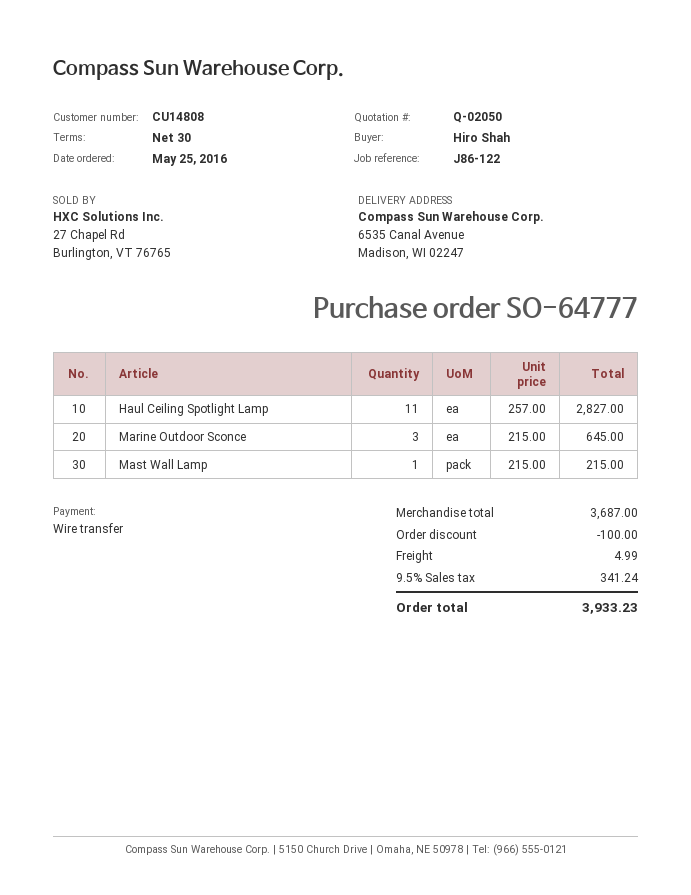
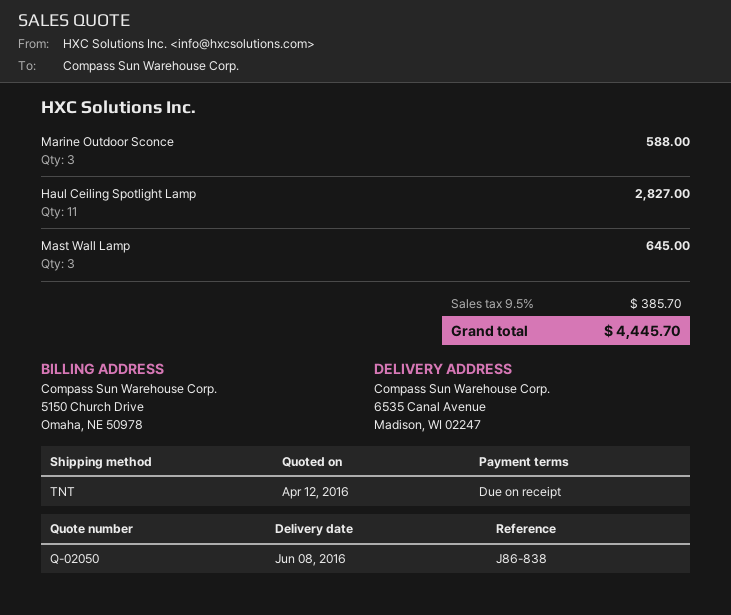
payment terms: 30 days -> on receipt
reference: J86-122 -> J86-838
Marine Outdoor Sconce: 3 for 645.00 -> 3 for 588.00
Mast Wall Lamp: 1 for 215.00 -> 3 for 645.00
discount: 100.00 -> none
shipping: 4.99 -> none
tax: 9.5% = 341.24 -> 9.5% = 385.70
total: 3933.23 -> 4445.70

